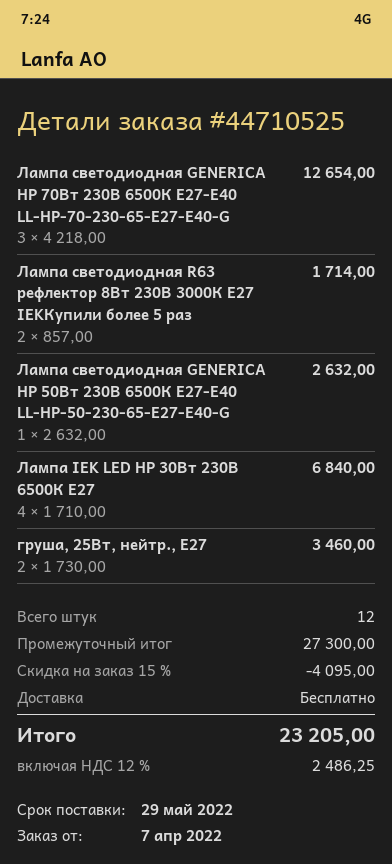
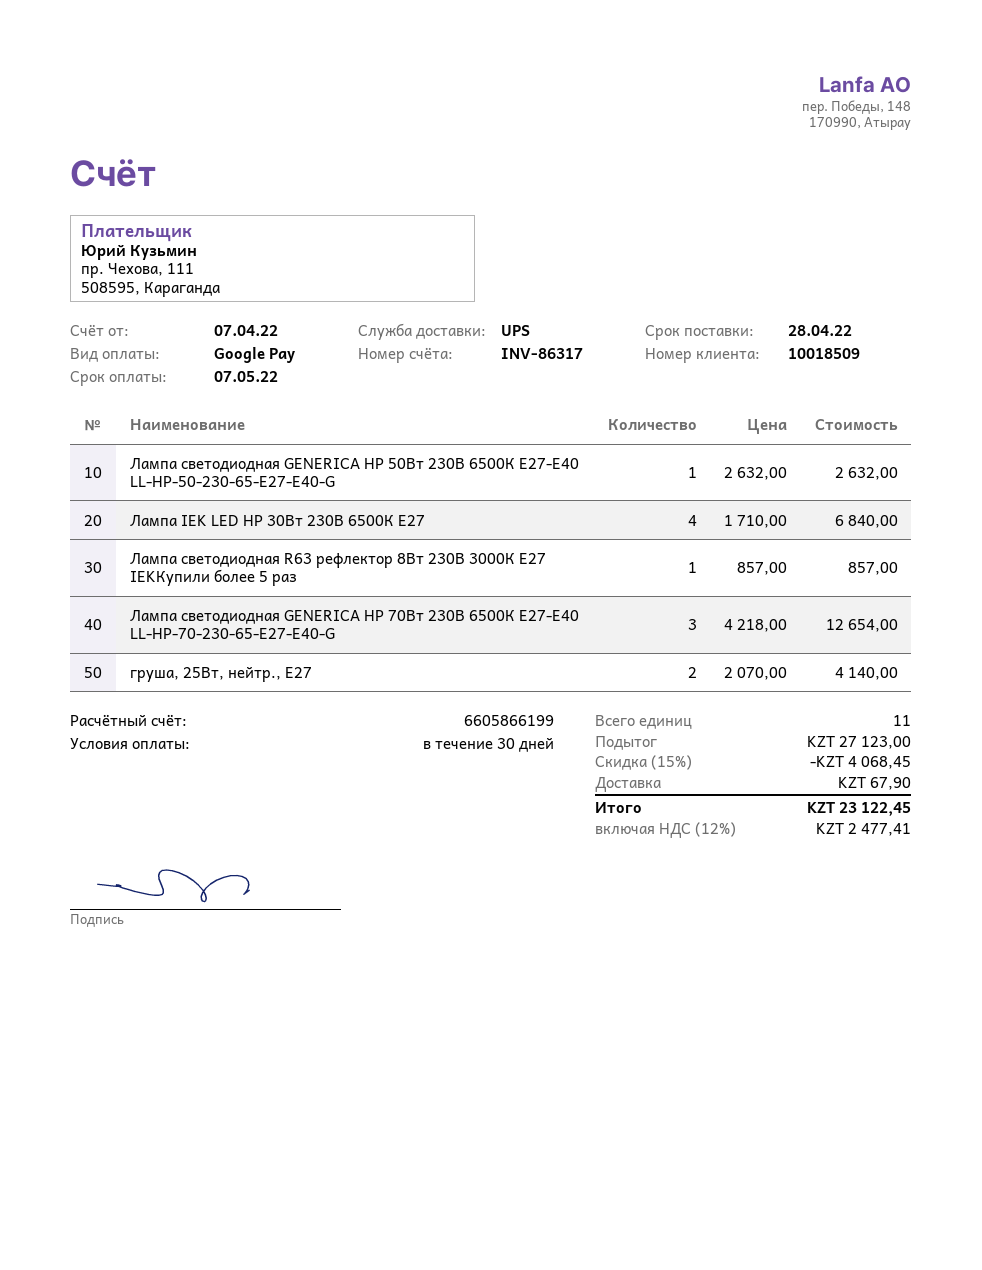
delivery date: 2022-05-29 -> 2022-04-28
Лампа светодиодная R63 рефлектор 8Вт 230В 3000К E27 IEKКупили более 5 раз: 2 x 857.00 = 1714.00 -> 1 x 857.00 = 857.00
груша, 25Вт, нейтр., Е27: 2 x 1730.00 = 3460.00 -> 2 x 2070.00 = 4140.00
total quantity: 12 -> 11
subtotal: 27300.00 -> 27123.00
discount: 15% = 4095.00 -> 15% = 4068.45
shipping: 0.00 -> 67.90
tax: 12% = 2486.25 -> 12% = 2477.41
total: 23205.00 -> 23122.45

